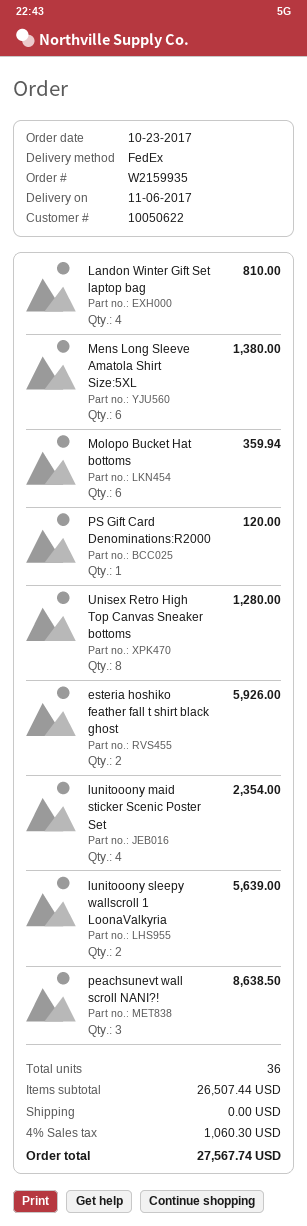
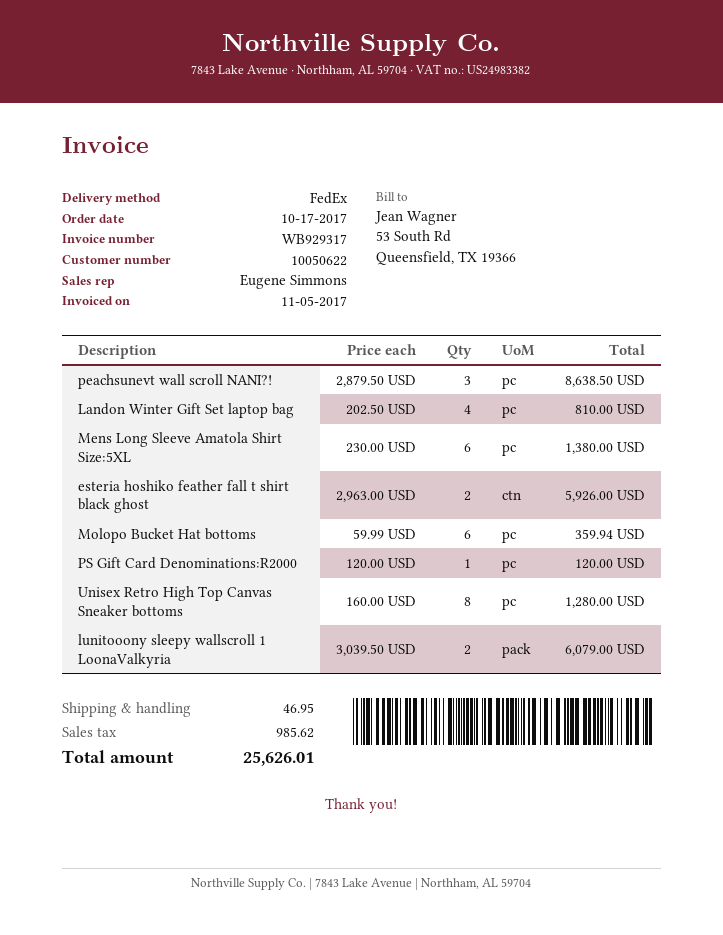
order date: 2017-10-23 -> 2017-10-17
lunitooony maid sticker Scenic Poster Set: 4 for 2354.00 -> none
lunitooony sleepy wallscroll 1 LoonaValkyria: 2 for 5639.00 -> 2 for 6079.00
shipping: 0.00 -> 46.95
tax: 1060.30 -> 985.62
total: 27567.74 -> 25626.01

